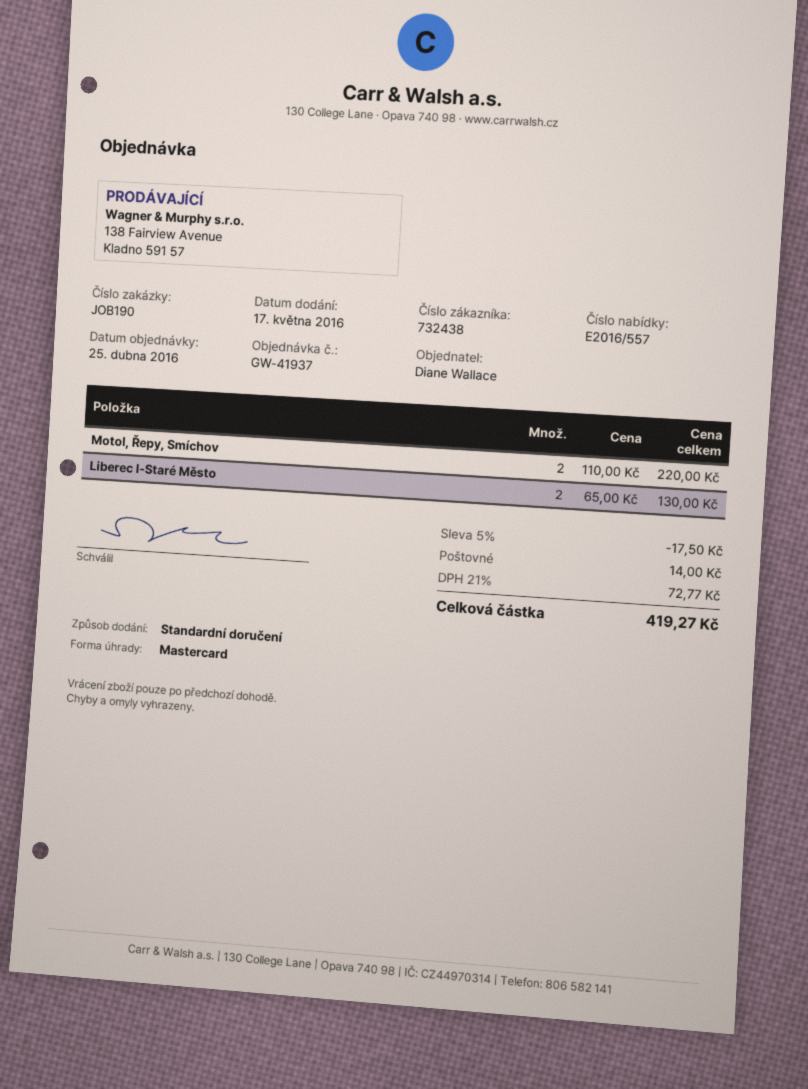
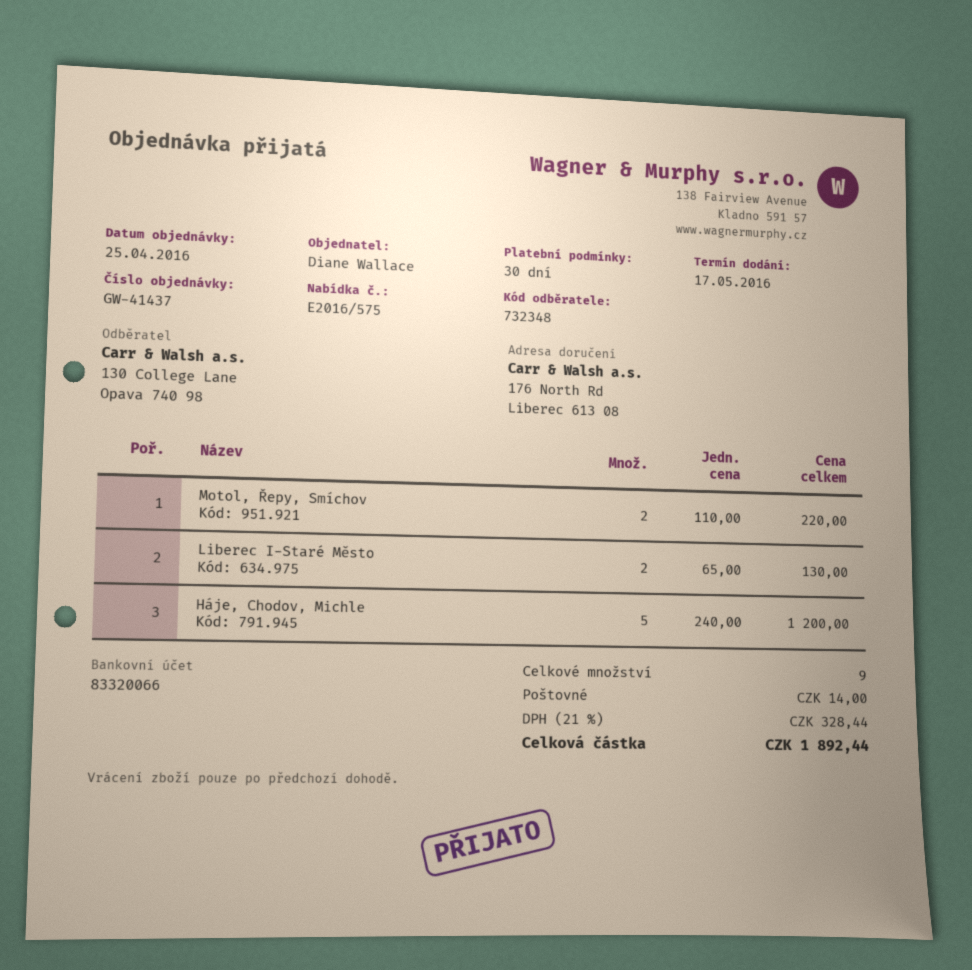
quote number: E2016/557 -> E2016/575
order number: GW-41937 -> GW-41437
customer number: 732438 -> 732348
Háje, Chodov, Michle: none -> 5 x 240.00 = 1200.00
discount: 5% = 17.50 -> none
tax: 21% = 72.77 -> 21% = 328.44
total: 419.27 -> 1892.44

